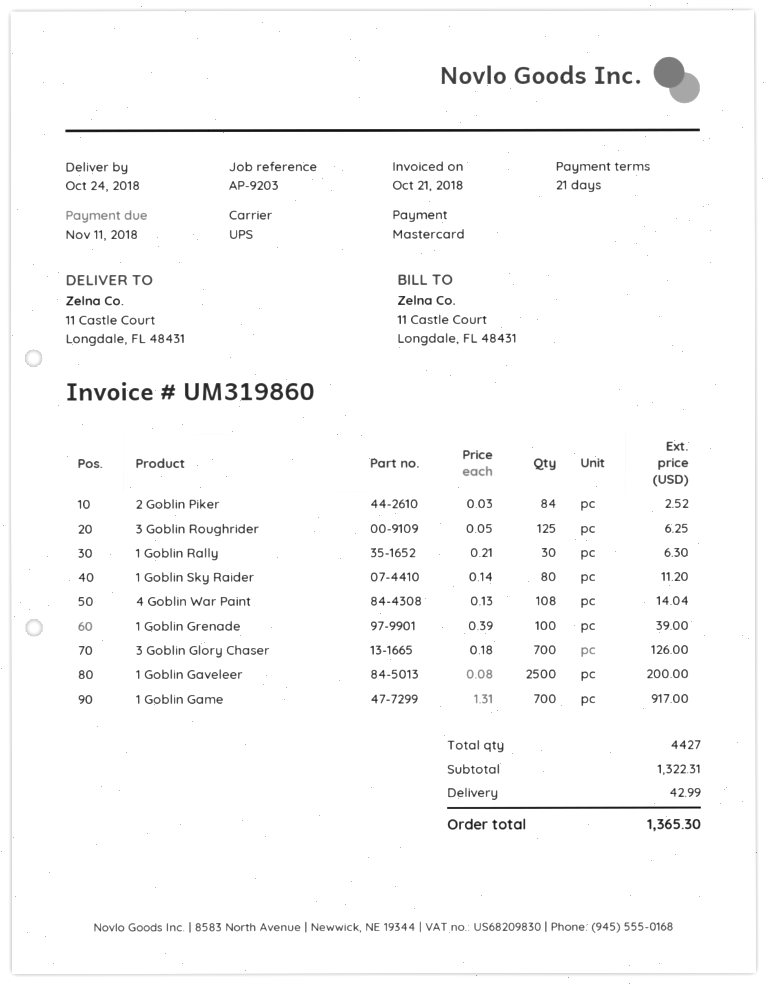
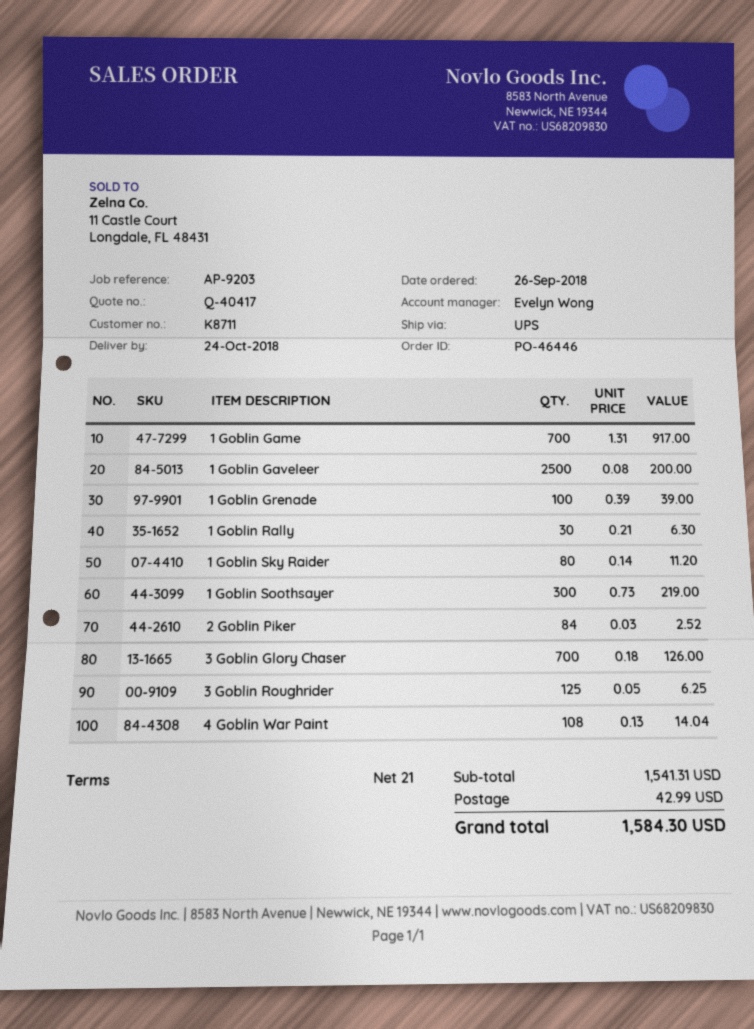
1 Goblin Soothsayer: none -> 300 x 0.73 = 219.00
subtotal: 1322.31 -> 1541.31
total: 1365.30 -> 1584.30

